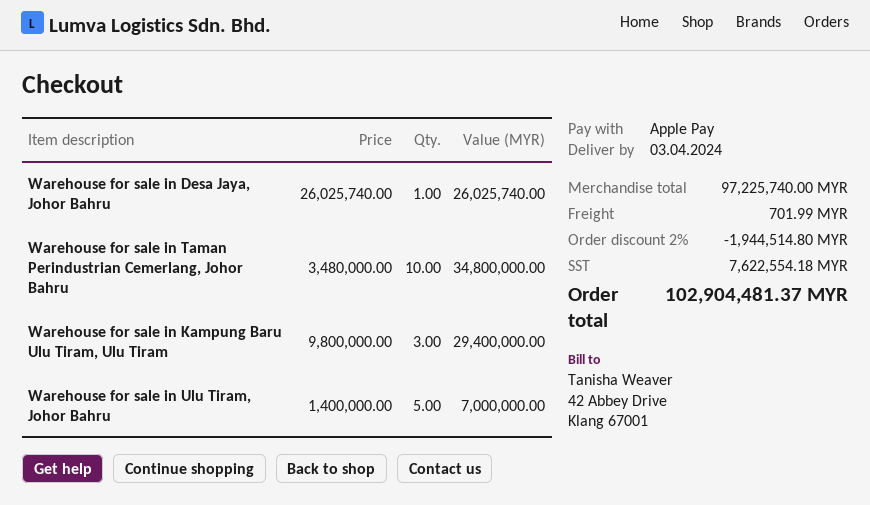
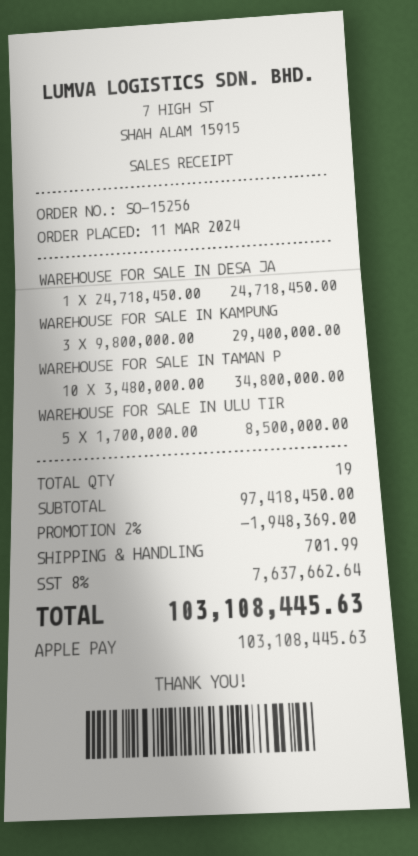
Warehouse for sale in Desa Jaya, Johor Bahru: 1 x 26025740.00 = 26025740.00 -> 1 x 24718450.00 = 24718450.00
Warehouse for sale in Ulu Tiram, Johor Bahru: 5 x 1400000.00 = 7000000.00 -> 5 x 1700000.00 = 8500000.00
subtotal: 97225740.00 -> 97418450.00
discount: 2% = 1944514.80 -> 2% = 1948369.00
tax: 7622554.18 -> 7637662.64
total: 102904481.37 -> 103108445.63

